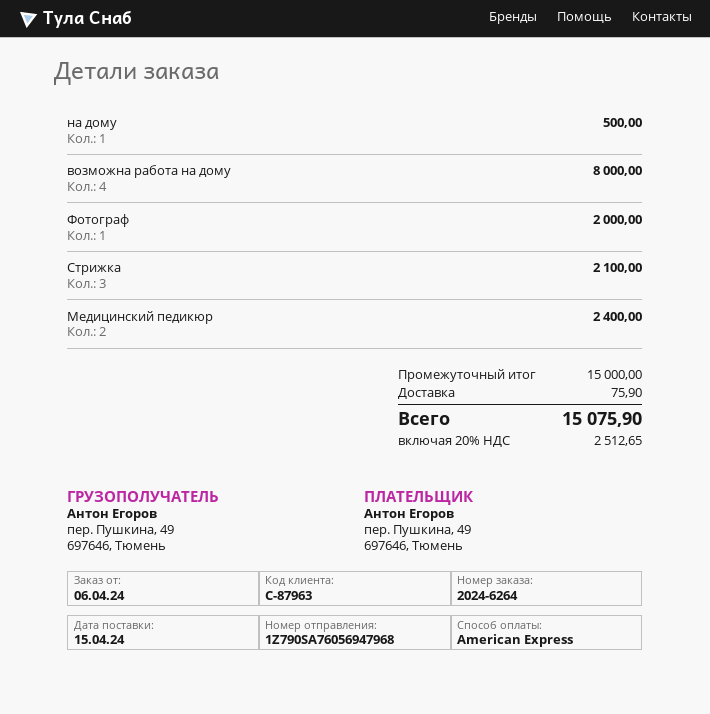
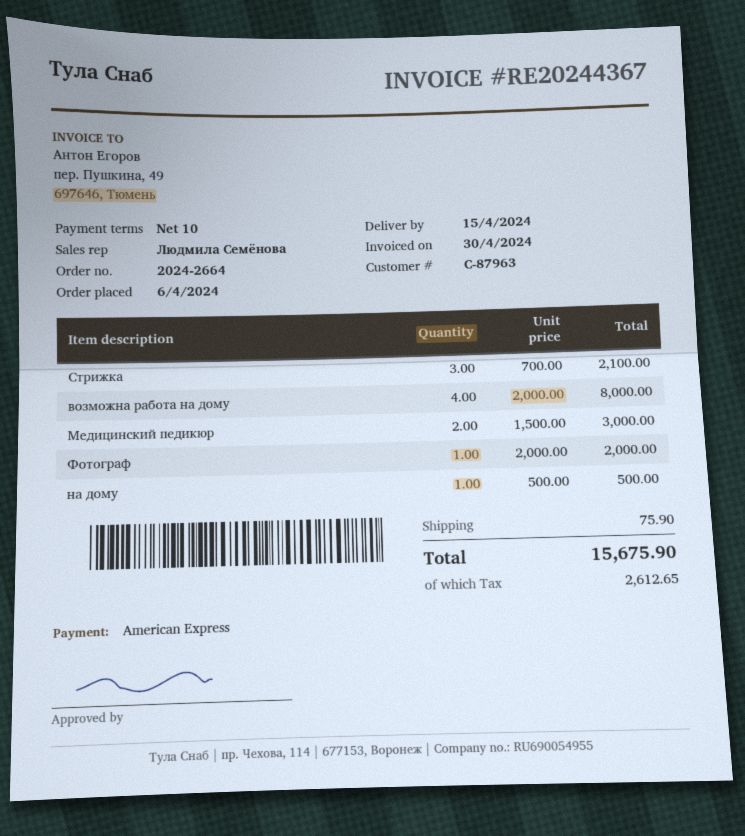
order number: 2024-6264 -> 2024-2664
Медицинский педикюр: 2 for 2400.00 -> 2 for 3000.00
tax: 2512.65 -> 2612.65
total: 15075.90 -> 15675.90

